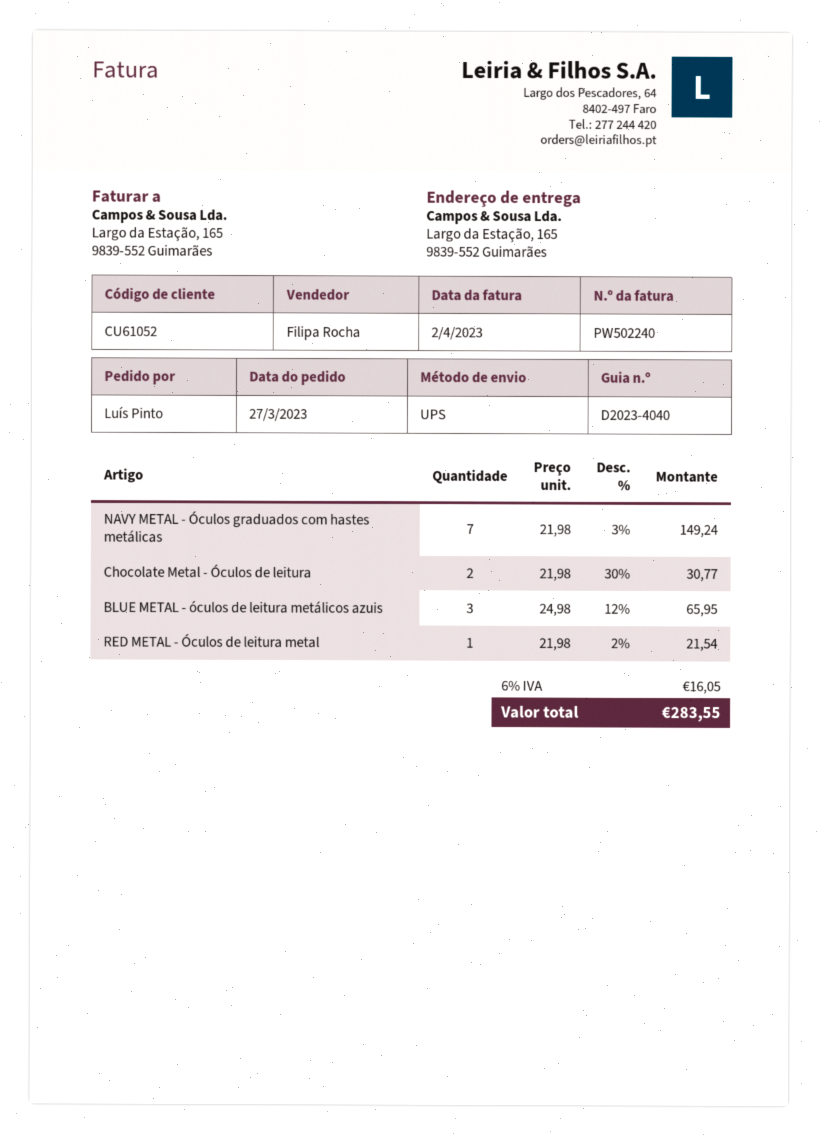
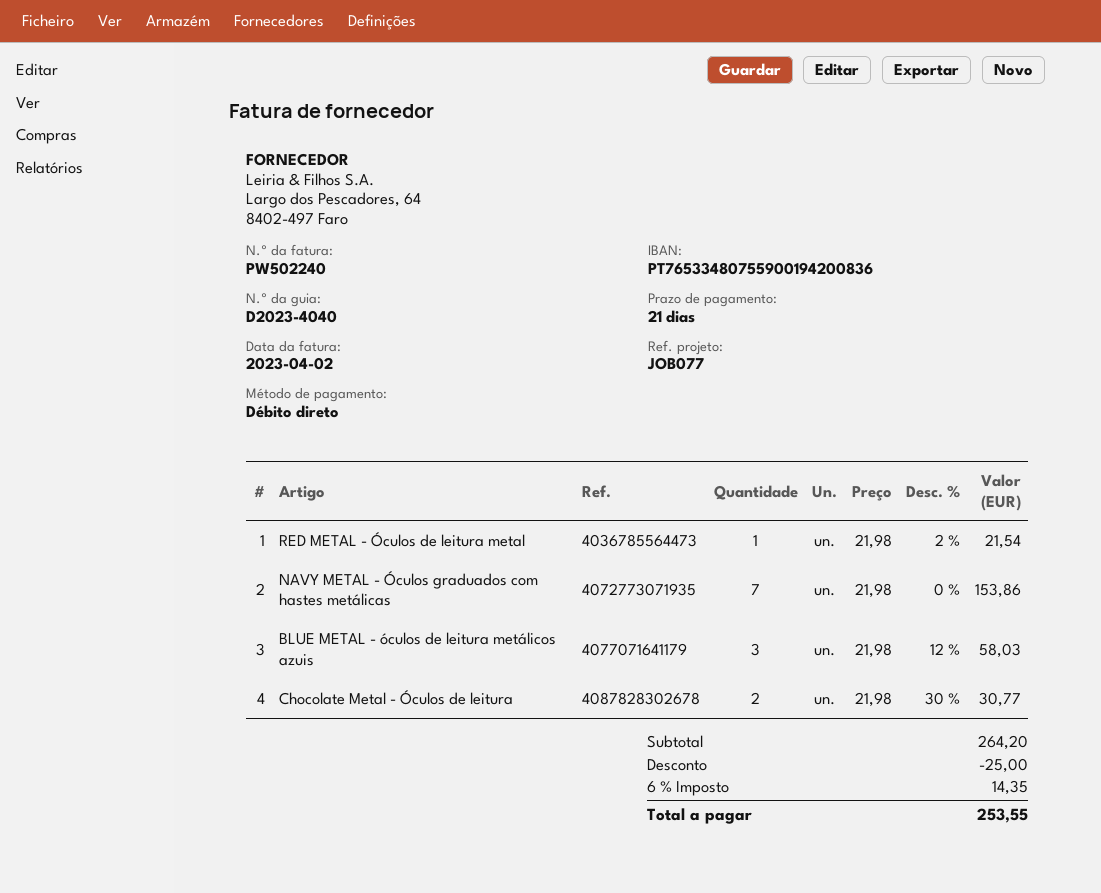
NAVY METAL - Óculos graduados com hastes metálicas: 7 x 21.98 - 3% = 149.24 -> 7 x 21.98 = 153.86
BLUE METAL - óculos de leitura metálicos azuis: 3 x 24.98 - 12% = 65.95 -> 3 x 21.98 - 12% = 58.03
discount: none -> 25.00
tax: 6% = 16.05 -> 6% = 14.35
total: 283.55 -> 253.55

